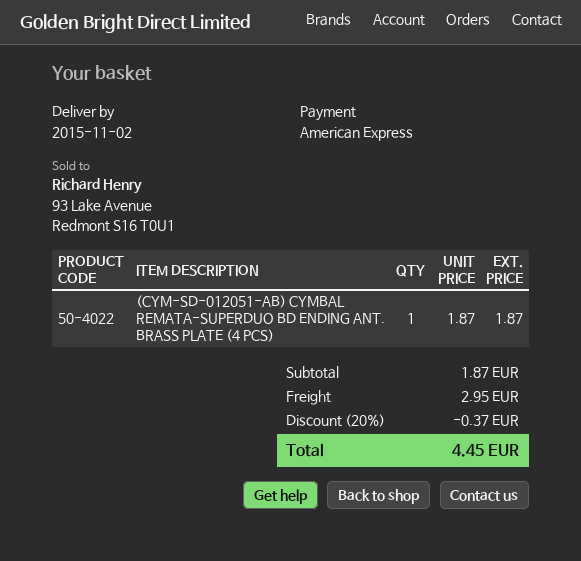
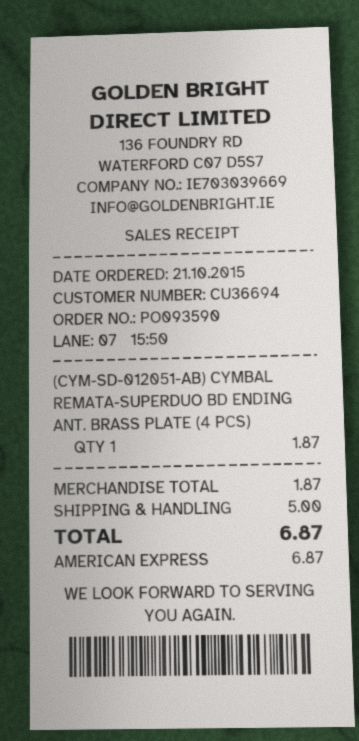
discount: 20% = 0.37 -> none
shipping: 2.95 -> 5.00
total: 4.45 -> 6.87

